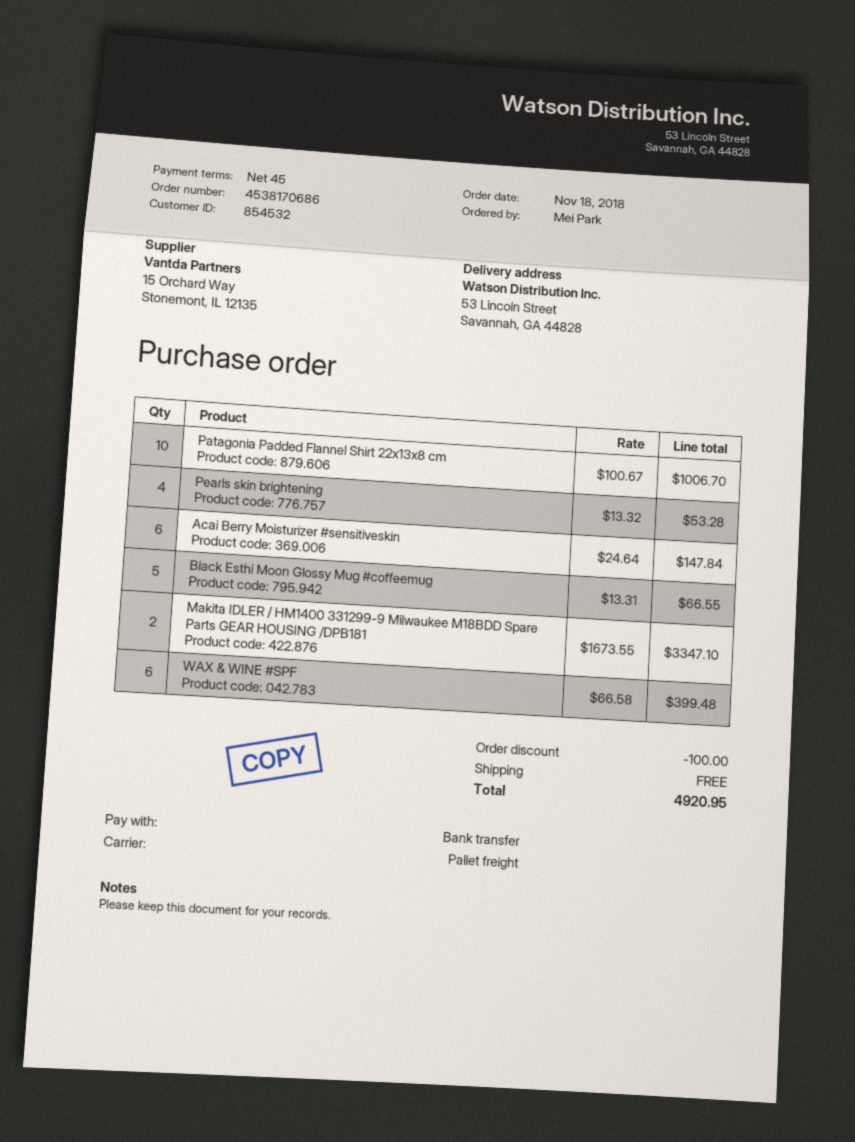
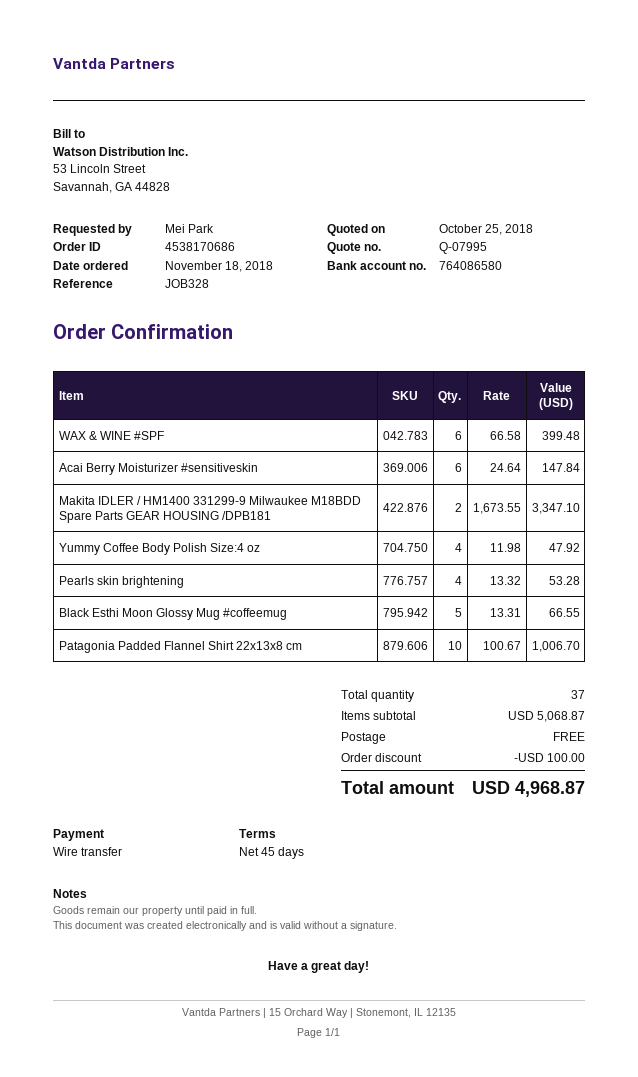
Yummy Coffee Body Polish Size:4 oz: none -> 4 x 11.98 = 47.92
total: 4920.95 -> 4968.87

